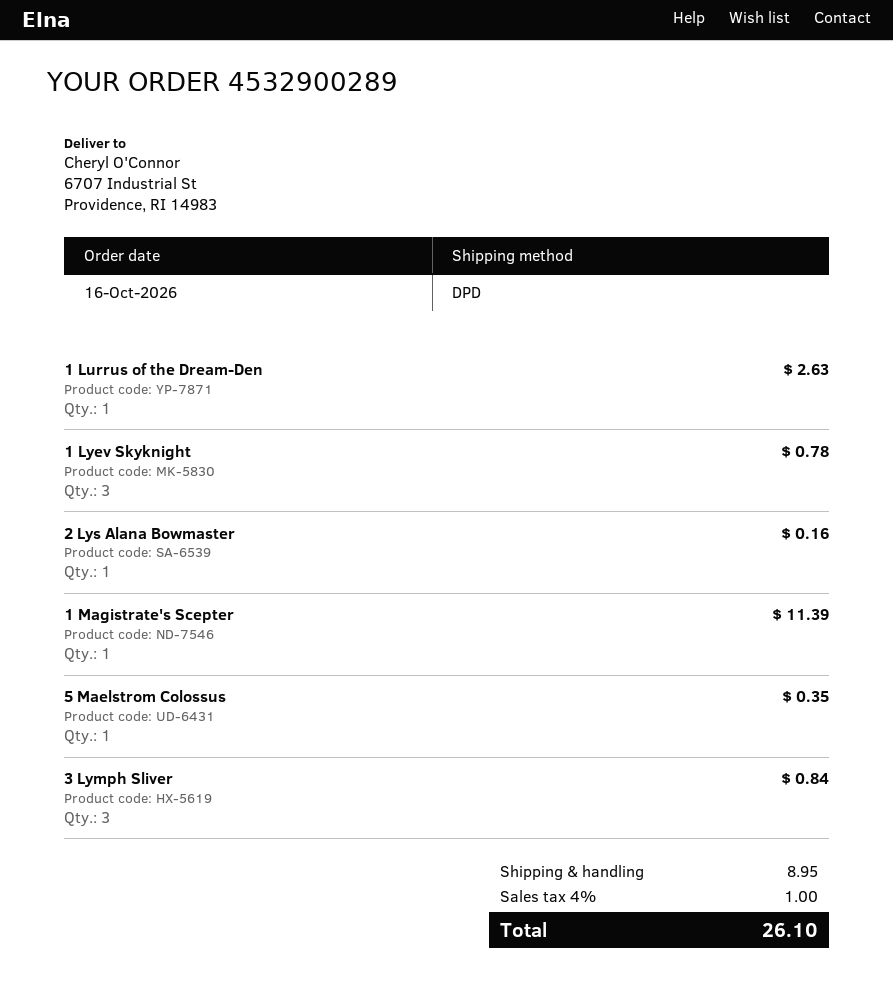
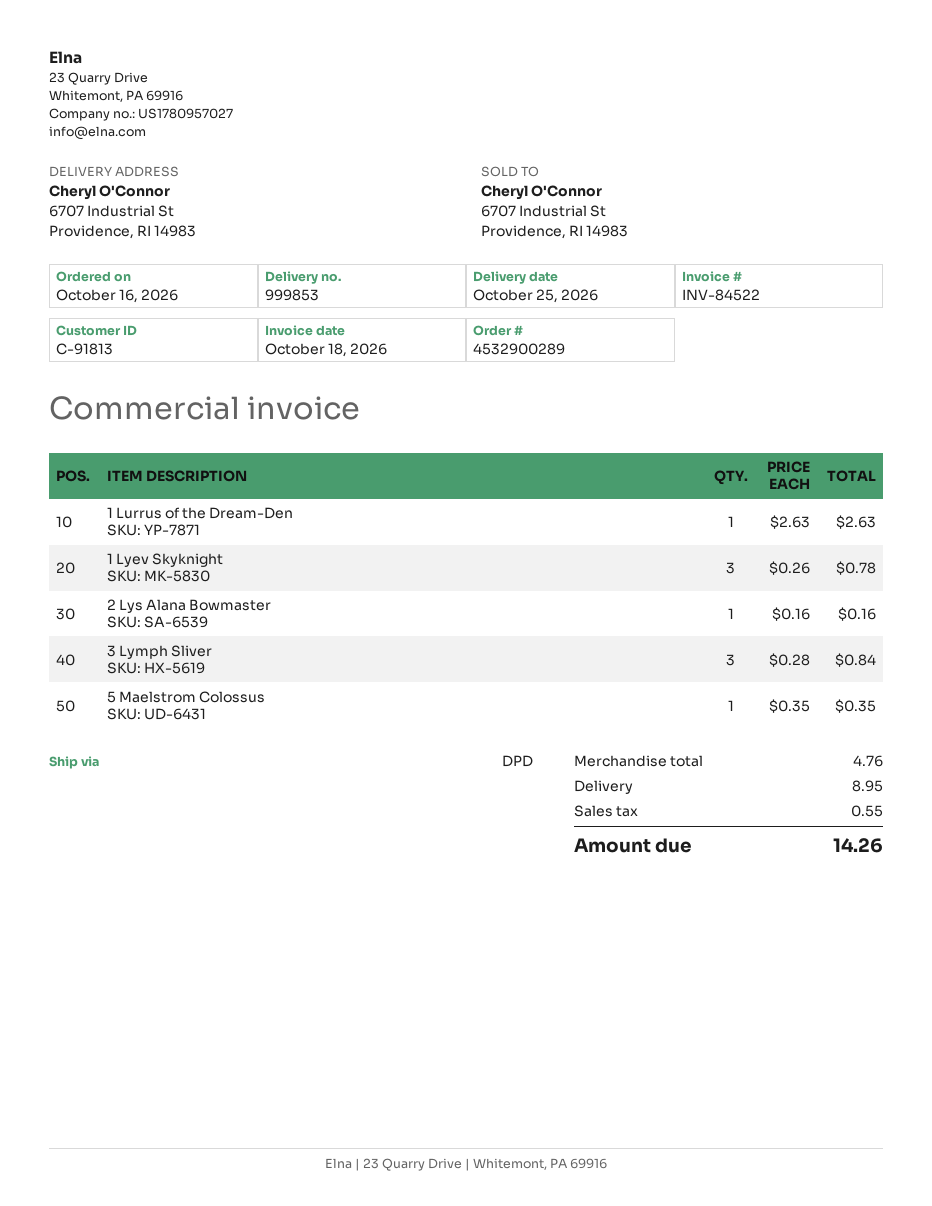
1 Magistrate's Scepter: 1 for 11.39 -> none
tax: 1.00 -> 0.55
total: 26.10 -> 14.26

